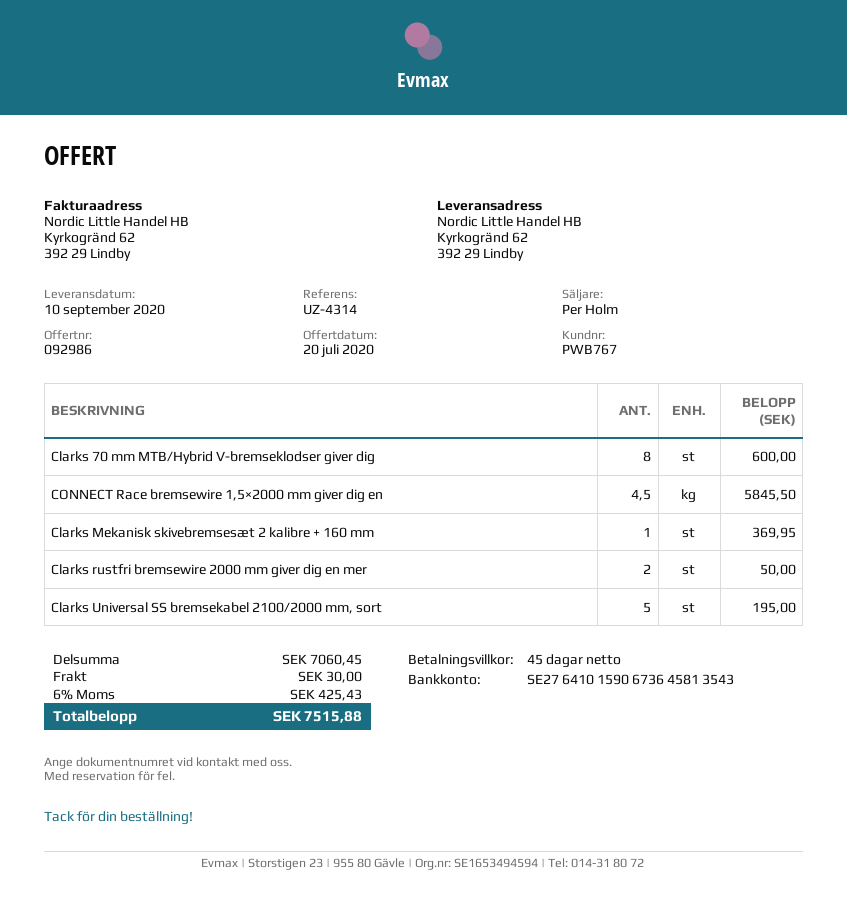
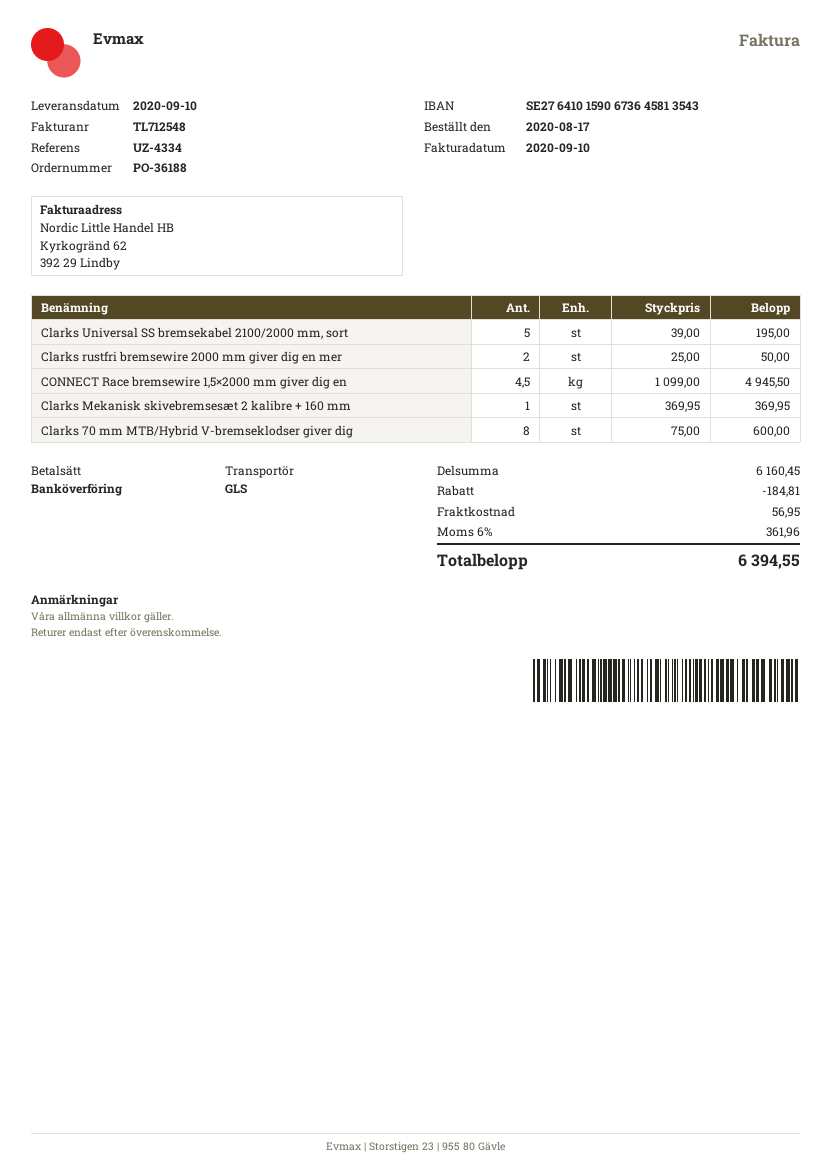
reference: UZ-4314 -> UZ-4334
CONNECT Race bremsewire 1,5×2000 mm giver dig en: 4.5 for 5845.50 -> 4.5 for 4945.50
subtotal: 7060.45 -> 6160.45
discount: none -> 184.81
shipping: 30.00 -> 56.95
tax: 6% = 425.43 -> 6% = 361.96
total: 7515.88 -> 6394.55

